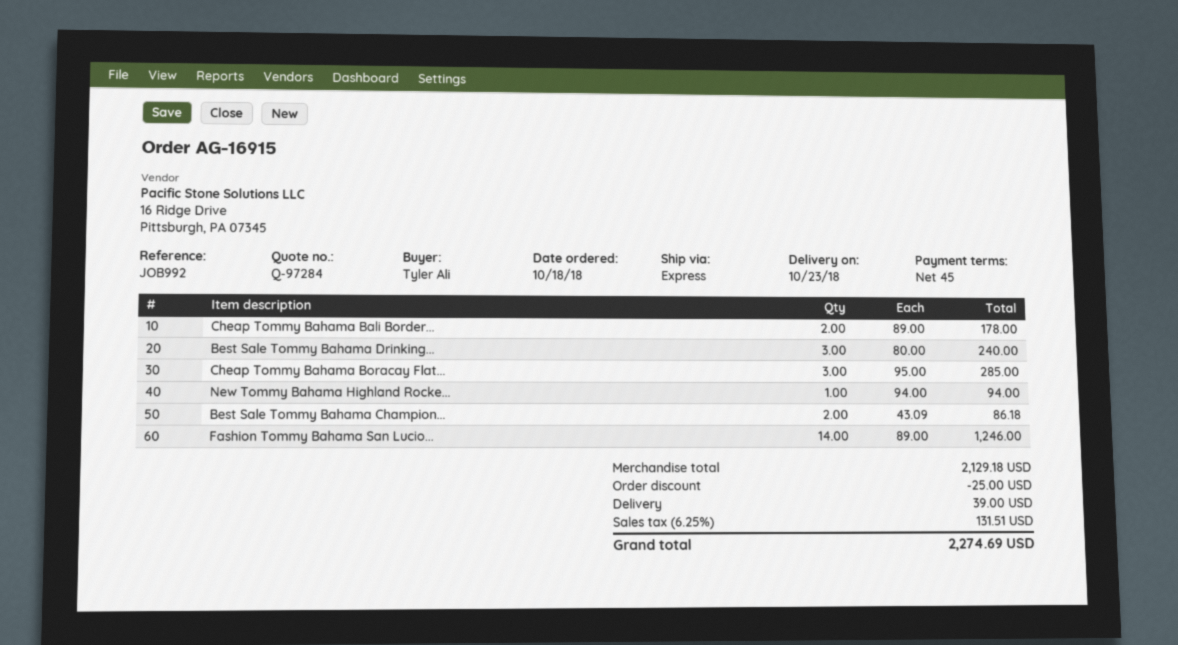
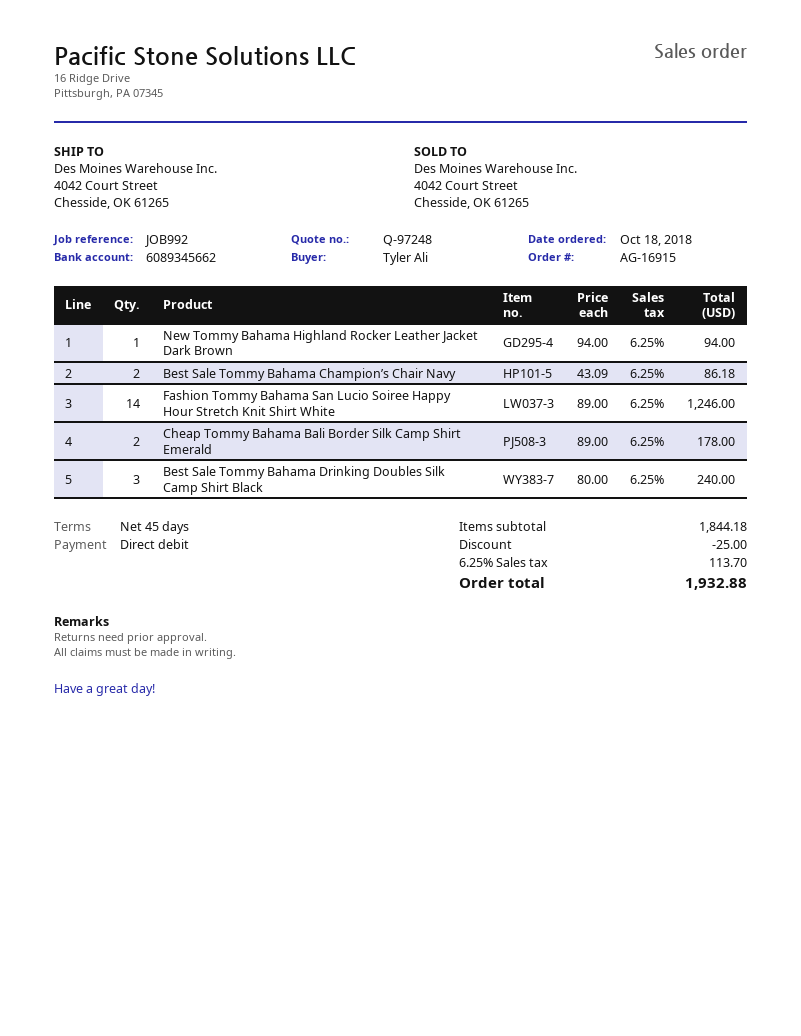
quote number: Q-97284 -> Q-97248
Cheap Tommy Bahama Boracay Flat...: 3 x 95.00 = 285.00 -> none
subtotal: 2129.18 -> 1844.18
shipping: 39.00 -> none
tax: 6.25% = 131.51 -> 6.25% = 113.70
total: 2274.69 -> 1932.88

